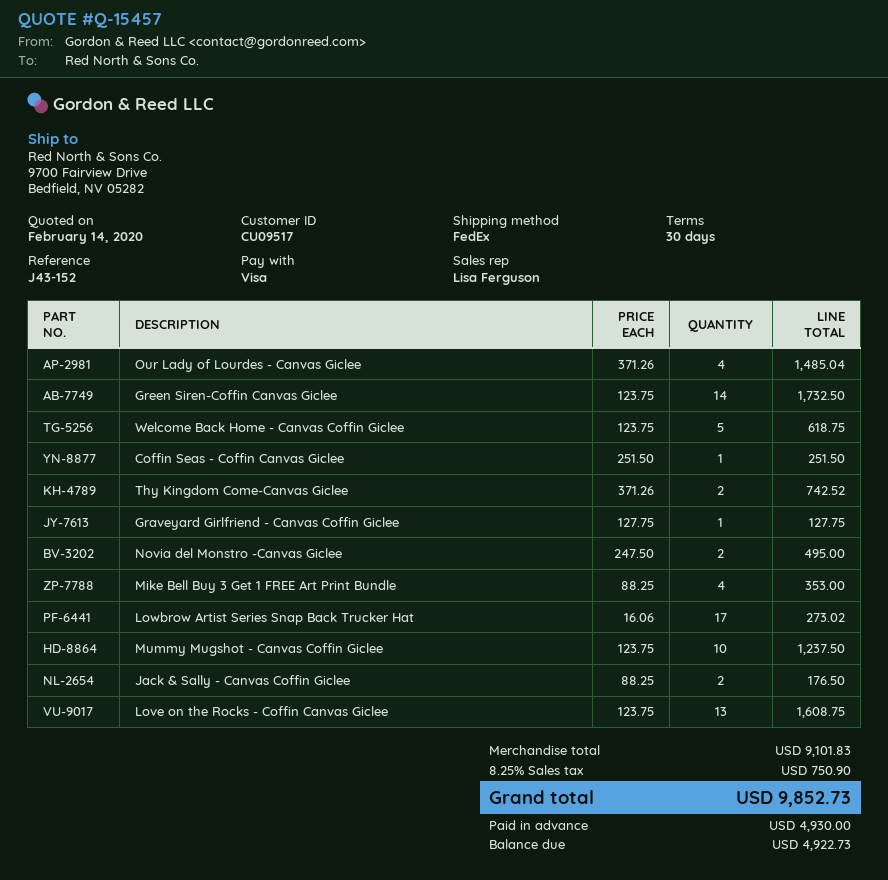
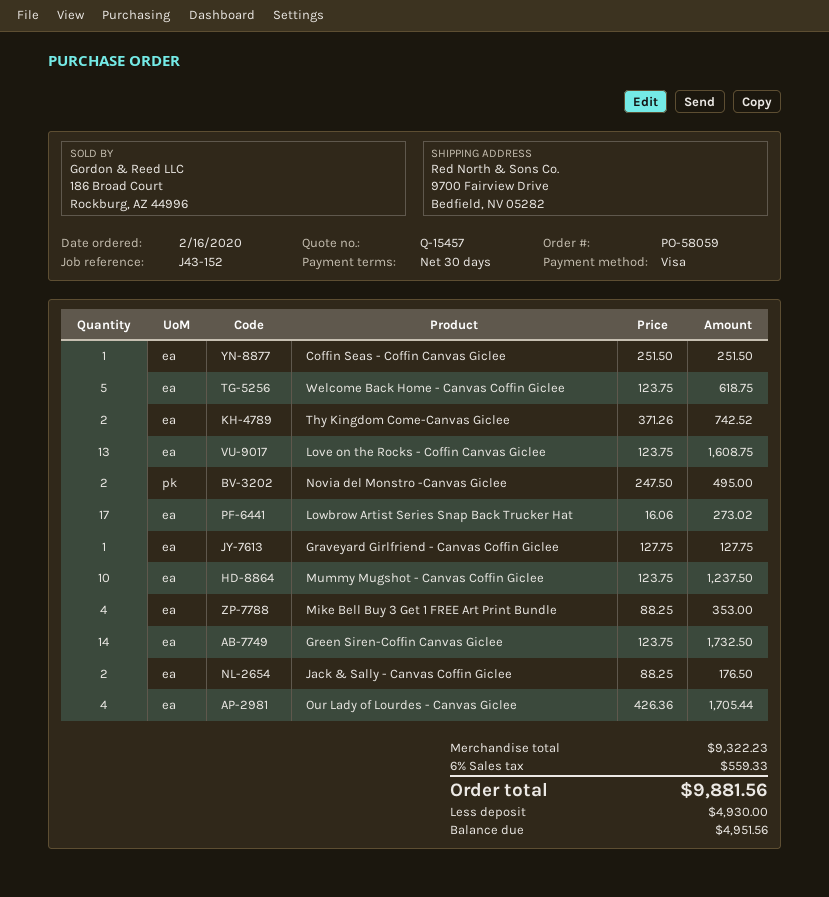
Our Lady of Lourdes - Canvas Giclee: 4 x 371.26 = 1485.04 -> 4 x 426.36 = 1705.44
subtotal: 9101.83 -> 9322.23
tax: 8.25% = 750.90 -> 6% = 559.33
total: 9852.73 -> 9881.56
balance: 4922.73 -> 4951.56

